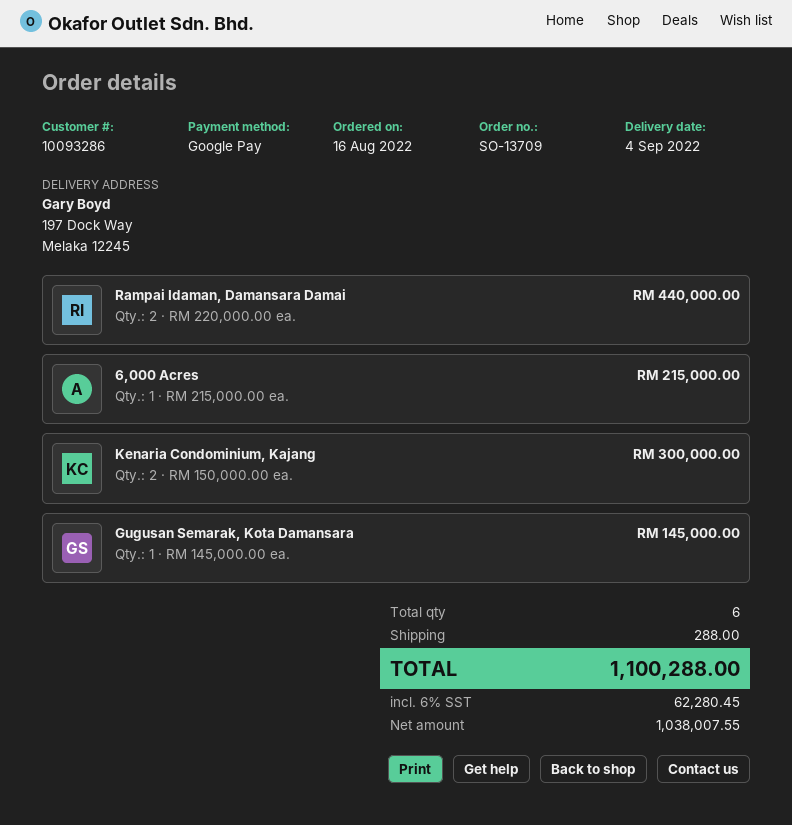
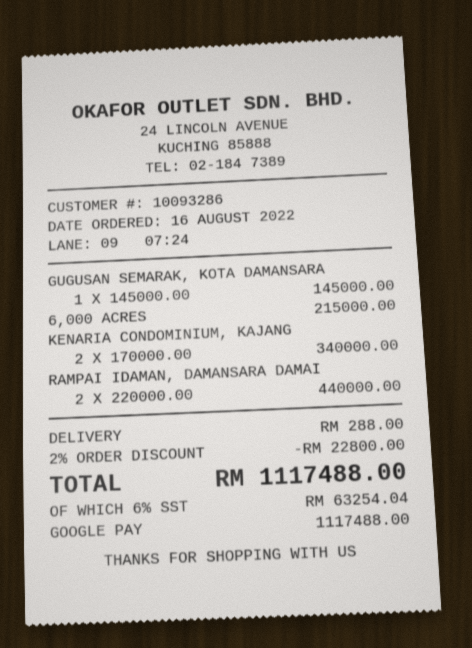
Kenaria Condominium, Kajang: 2 x 150000.00 = 300000.00 -> 2 x 170000.00 = 340000.00
discount: none -> 2% = 22800.00
tax: 6% = 62280.45 -> 6% = 63254.04
total: 1100288.00 -> 1117488.00

